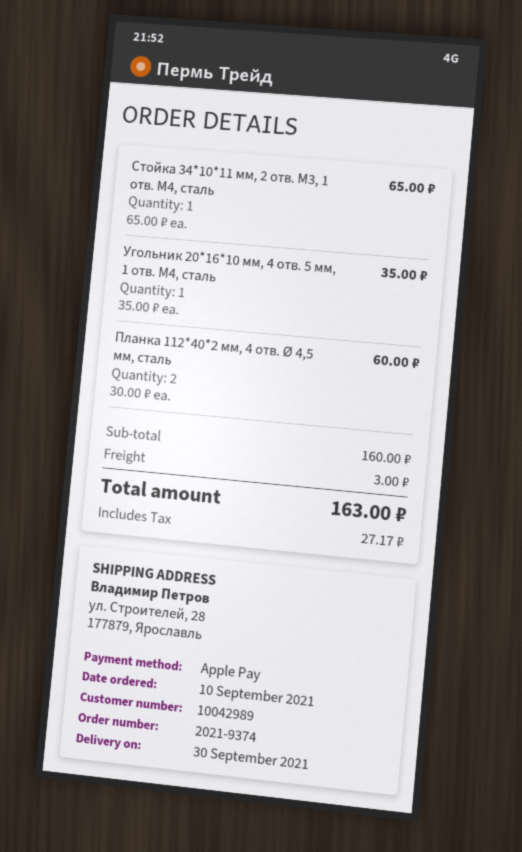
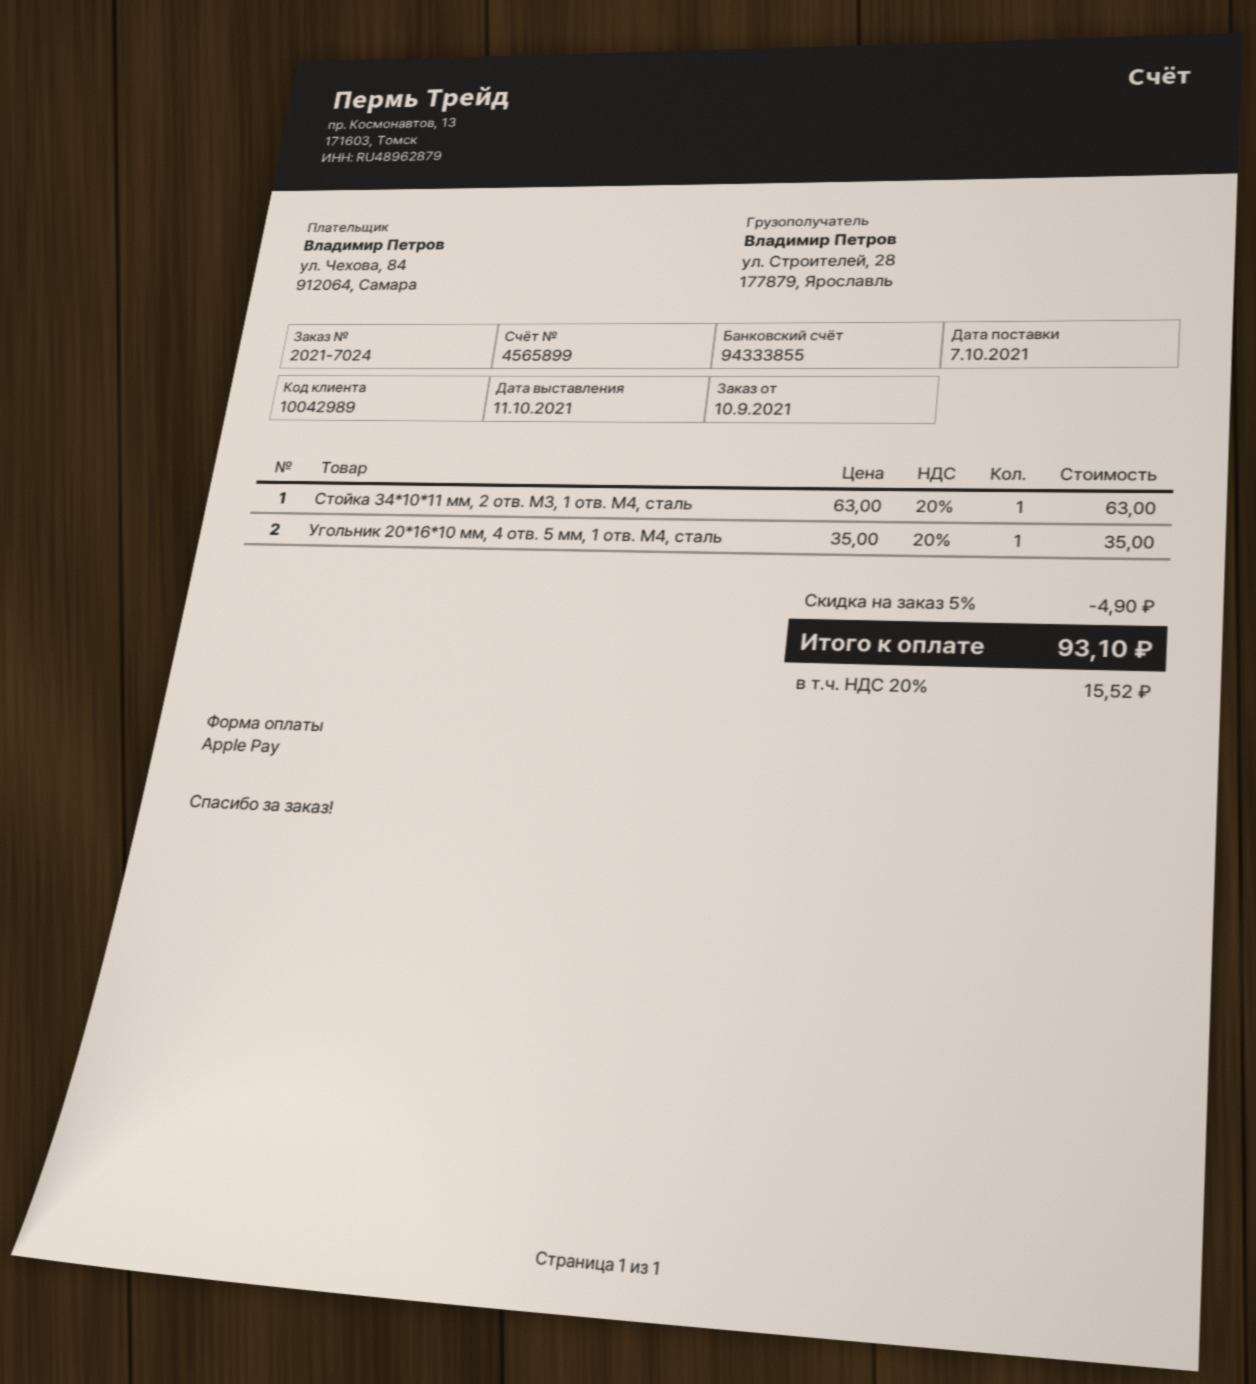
order number: 2021-9374 -> 2021-7024
delivery date: 2021-09-30 -> 2021-10-07
Стойка 34*10*11 мм, 2 отв. М3, 1 отв. М4, сталь: 1 x 65.00 = 65.00 -> 1 x 63.00 = 63.00
Планка 112*40*2 мм, 4 отв. Ø 4,5 мм, сталь: 2 x 30.00 = 60.00 -> none
discount: none -> 5% = 4.90
shipping: 3.00 -> none
tax: 27.17 -> 15.52
total: 163.00 -> 93.10

